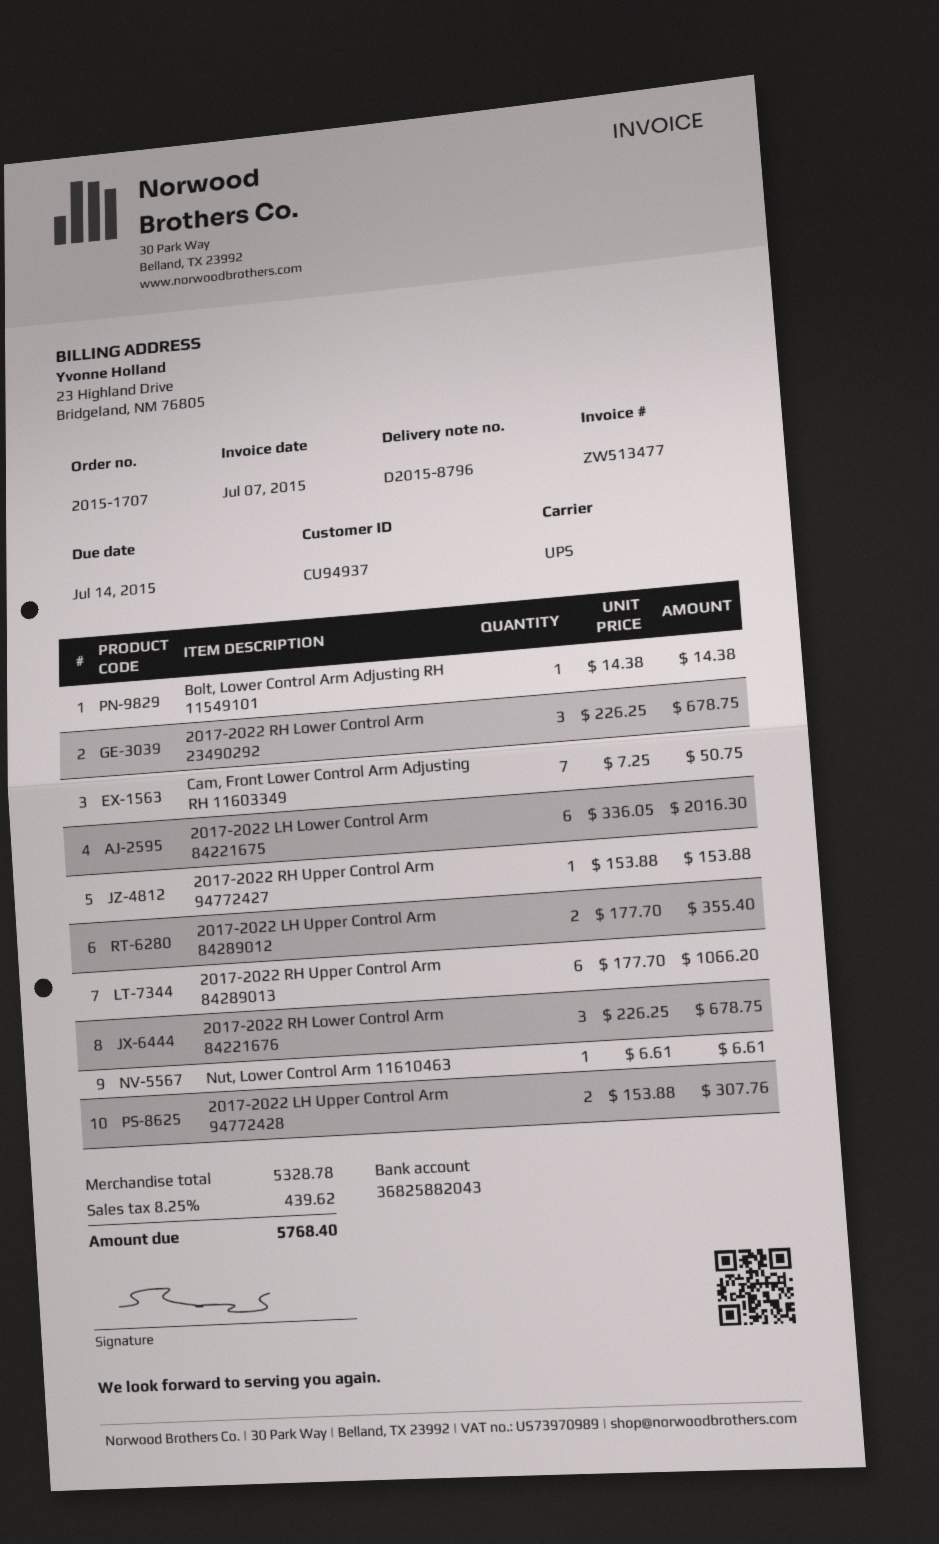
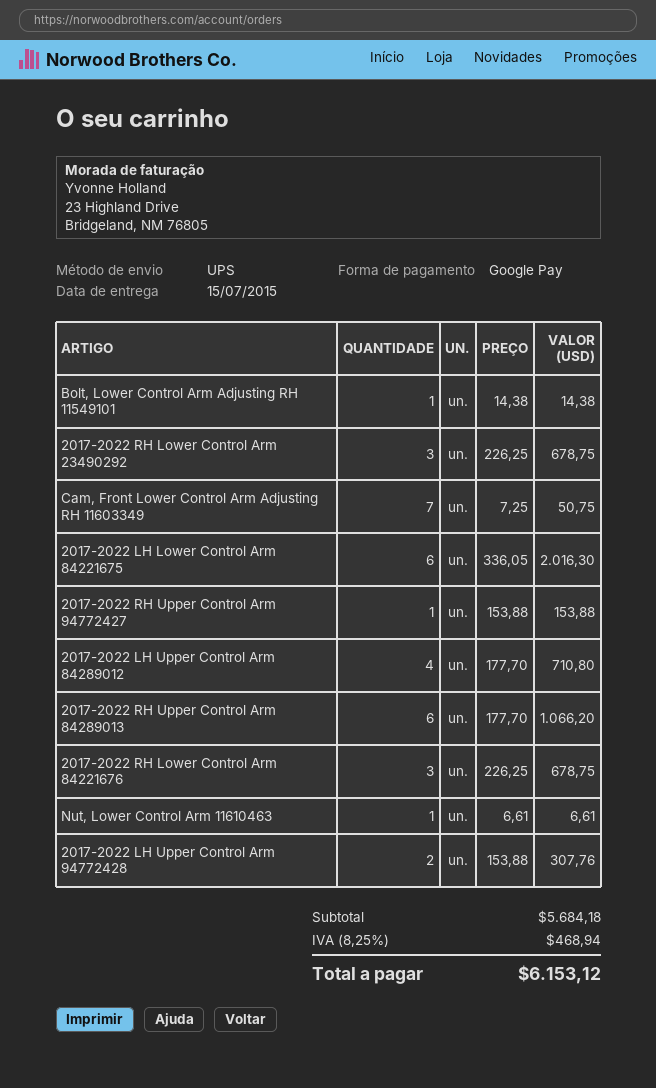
2017-2022 LH Upper Control Arm 84289012: 2 x 177.70 = 355.40 -> 4 x 177.70 = 710.80
subtotal: 5328.78 -> 5684.18
tax: 8.25% = 439.62 -> 8.25% = 468.94
total: 5768.40 -> 6153.12

